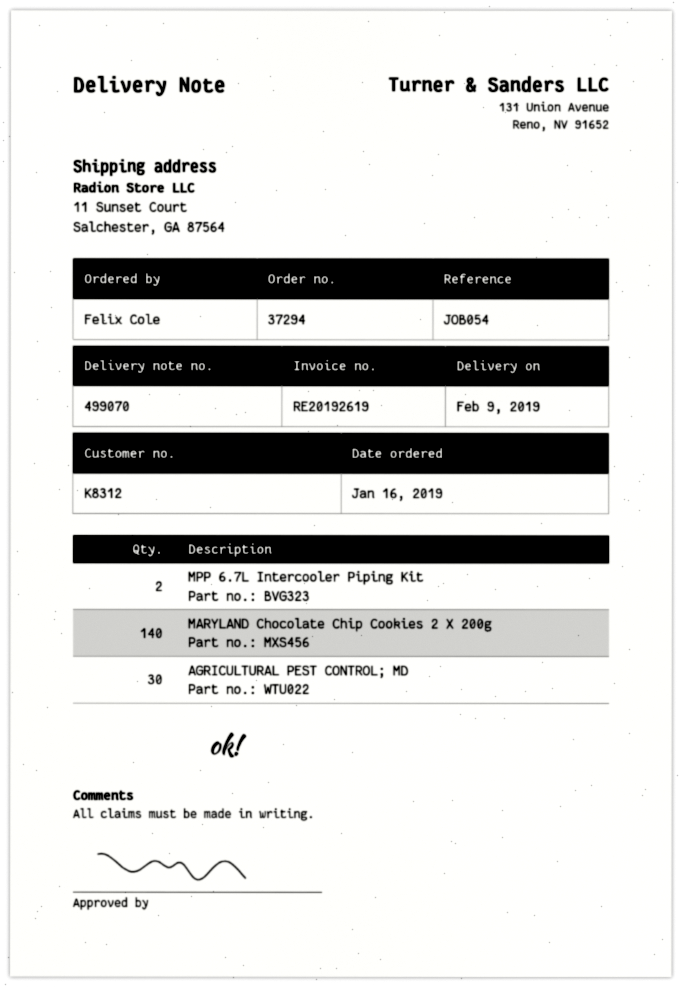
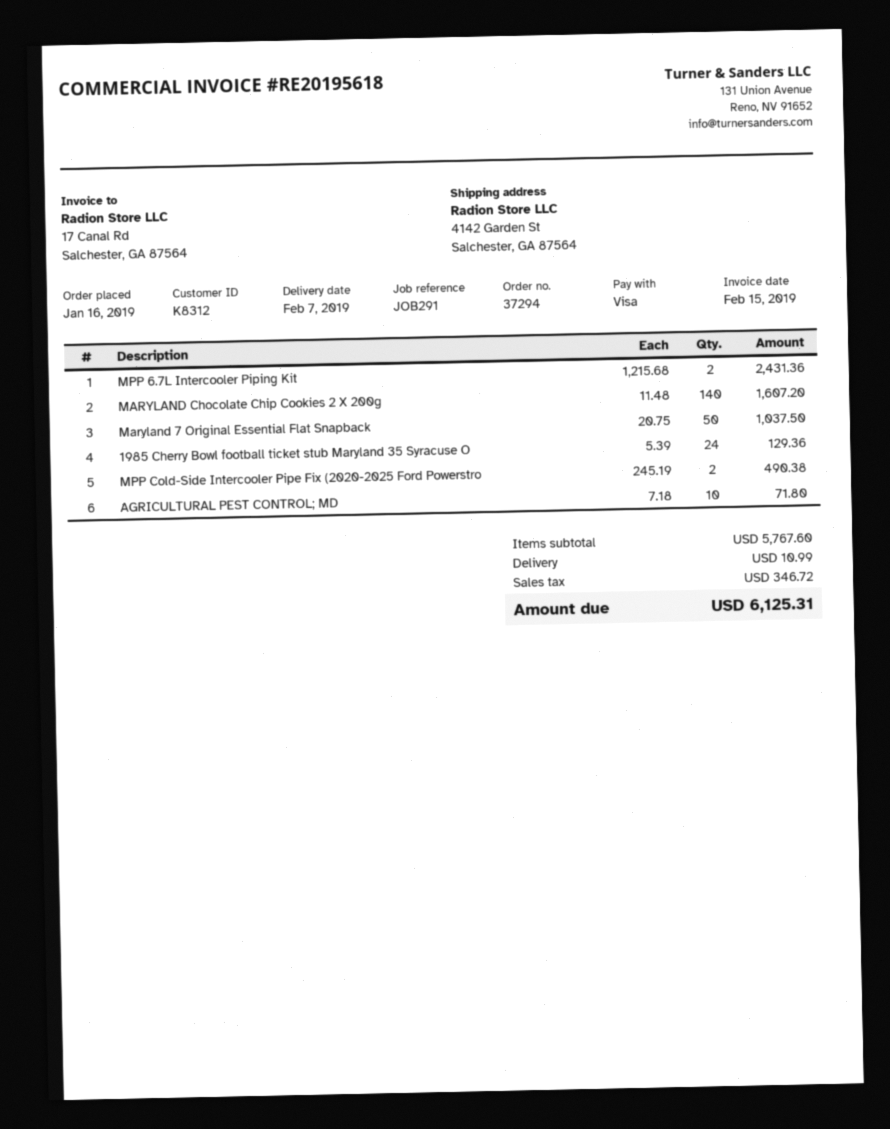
delivery date: 2019-02-09 -> 2019-02-07
invoice number: RE20192619 -> RE20195618
reference: JOB054 -> JOB291
ship to: 11 Sunset Court, Salchester, GA 87564 -> 4142 Garden St, Salchester, GA 87564
AGRICULTURAL PEST CONTROL; MD: 30 -> 10
Maryland 7 Original Essential Flat Snapback: none -> 50
1985 Cherry Bowl football ticket stub Maryland 35 Syracuse O: none -> 24
MPP Cold-Side Intercooler Pipe Fix (2020-2025 Ford Powerstro: none -> 2

